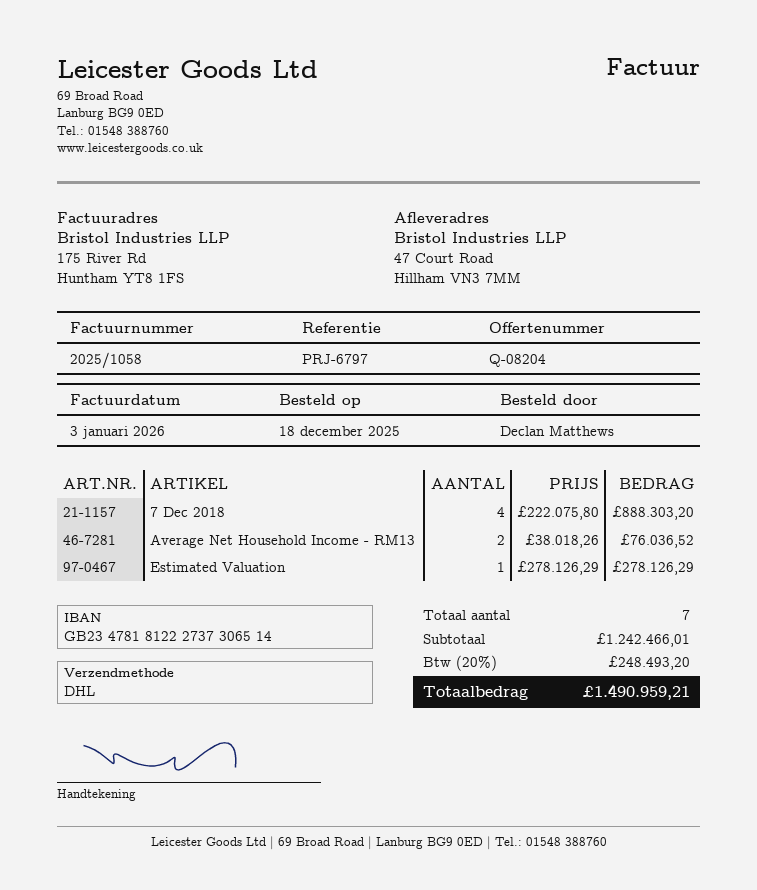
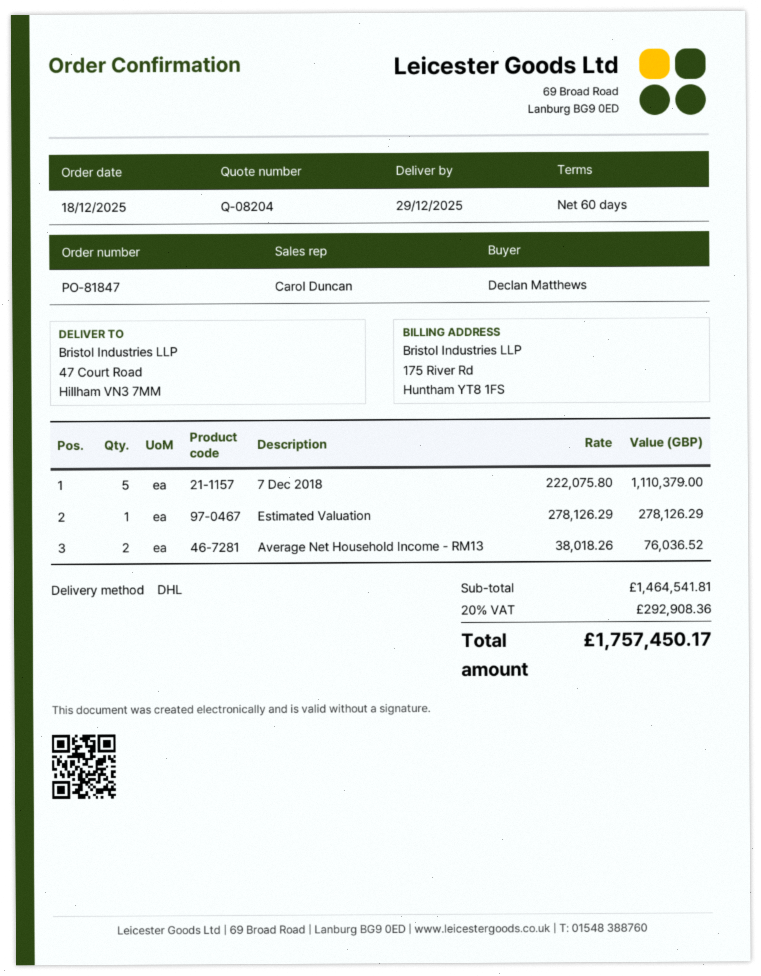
7 Dec 2018: 4 x 222075.80 = 888303.20 -> 5 x 222075.80 = 1110379.00
subtotal: 1242466.01 -> 1464541.81
tax: 20% = 248493.20 -> 20% = 292908.36
total: 1490959.21 -> 1757450.17

